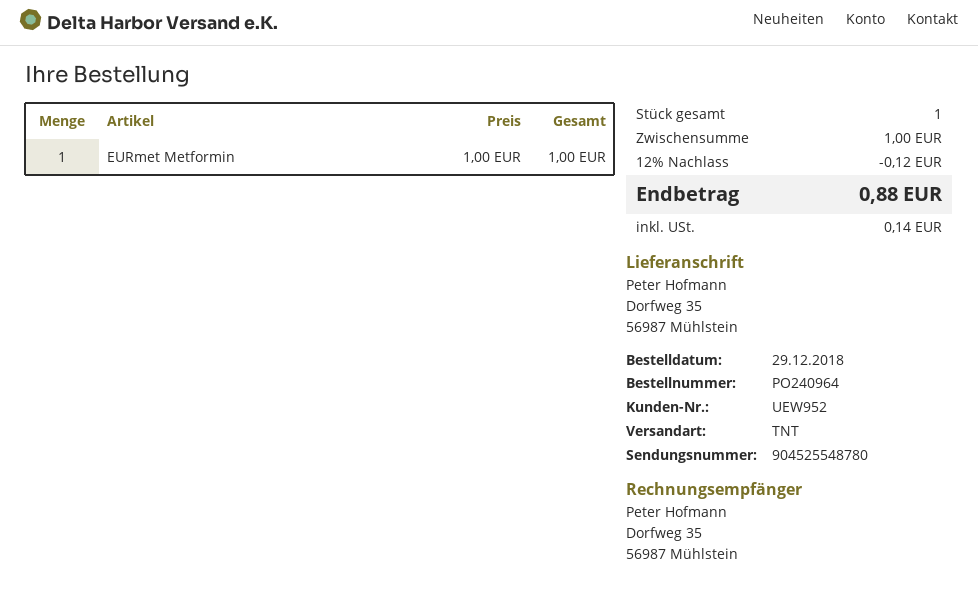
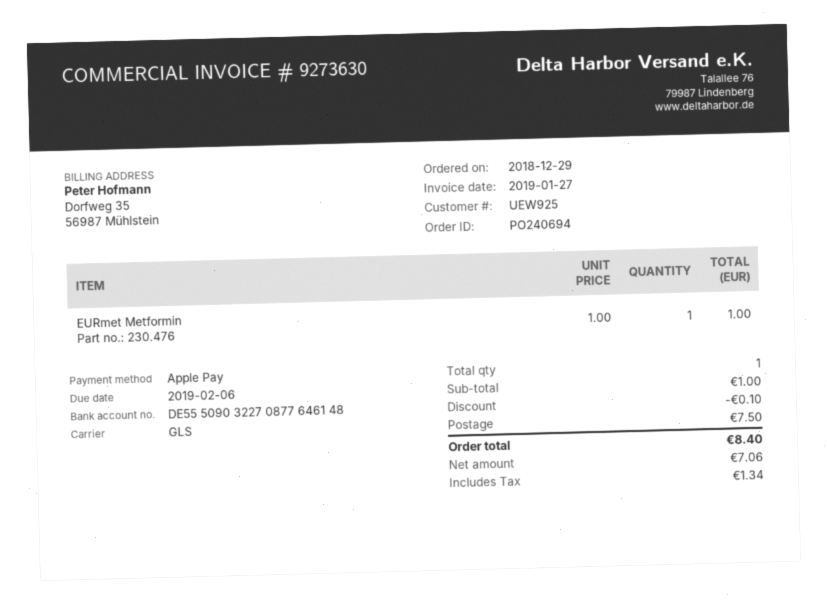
order number: PO240964 -> PO240694
customer number: UEW952 -> UEW925
shipping method: TNT -> GLS
discount: 0.12 -> 0.10
shipping: none -> 7.50
tax: 0.14 -> 1.34
total: 0.88 -> 8.40

